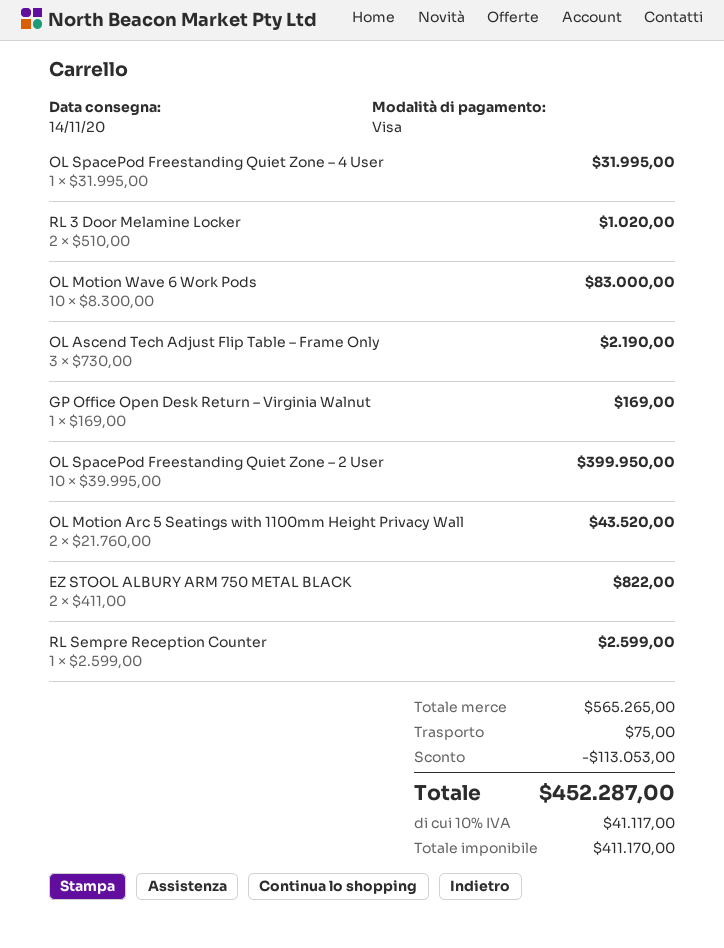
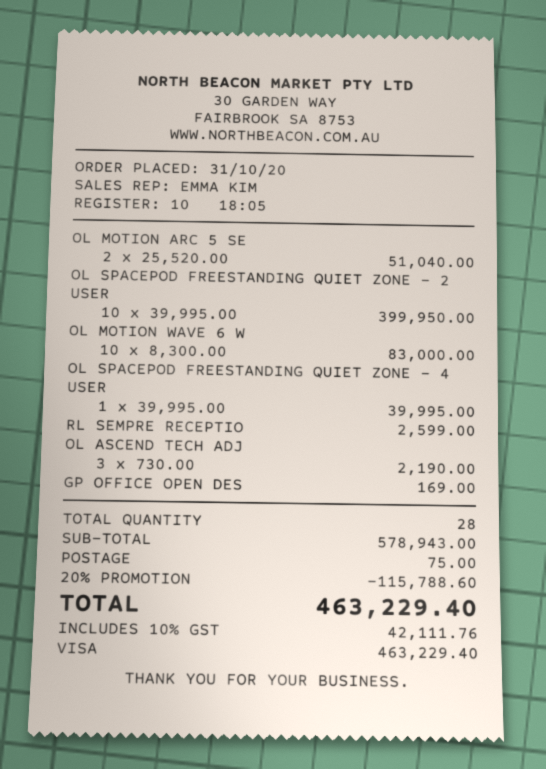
OL SpacePod Freestanding Quiet Zone – 4 User: 1 x 31995.00 = 31995.00 -> 1 x 39995.00 = 39995.00
RL 3 Door Melamine Locker: 2 x 510.00 = 1020.00 -> none
OL Motion Arc 5 Seatings with 1100mm Height Privacy Wall: 2 x 21760.00 = 43520.00 -> 2 x 25520.00 = 51040.00
EZ STOOL ALBURY ARM 750 METAL BLACK: 2 x 411.00 = 822.00 -> none
subtotal: 565265.00 -> 578943.00
discount: 113053.00 -> 115788.60
tax: 10% = 41117.00 -> 10% = 42111.76
total: 452287.00 -> 463229.40

